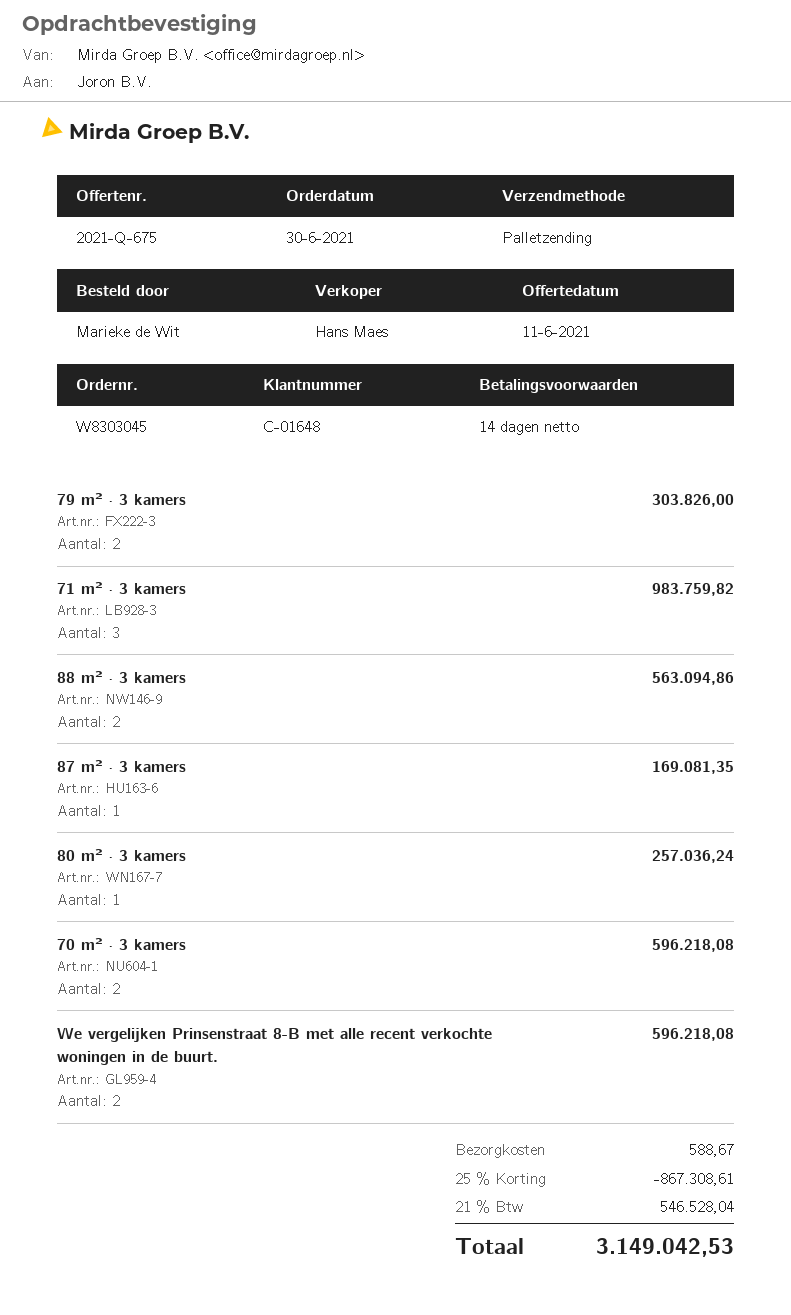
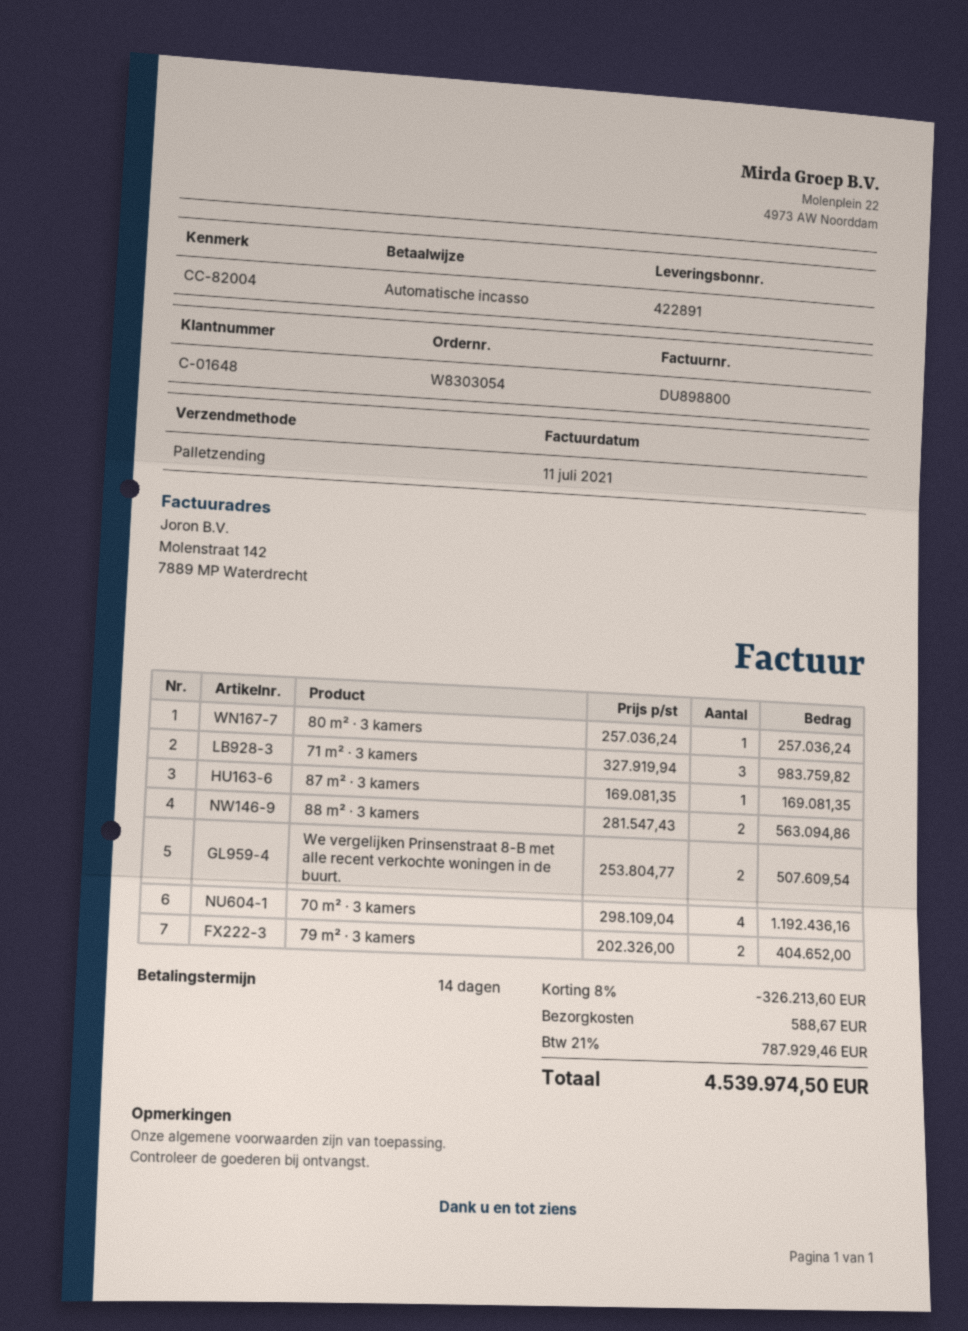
order number: W8303045 -> W8303054
79 m² · 3 kamers: 2 for 303826.00 -> 2 for 404652.00
70 m² · 3 kamers: 2 for 596218.08 -> 4 for 1192436.16
We vergelijken Prinsenstraat 8-B met alle recent verkochte woningen in de buurt.: 2 for 596218.08 -> 2 for 507609.54
discount: 25% = 867308.61 -> 8% = 326213.60
tax: 21% = 546528.04 -> 21% = 787929.46
total: 3149042.53 -> 4539974.50

